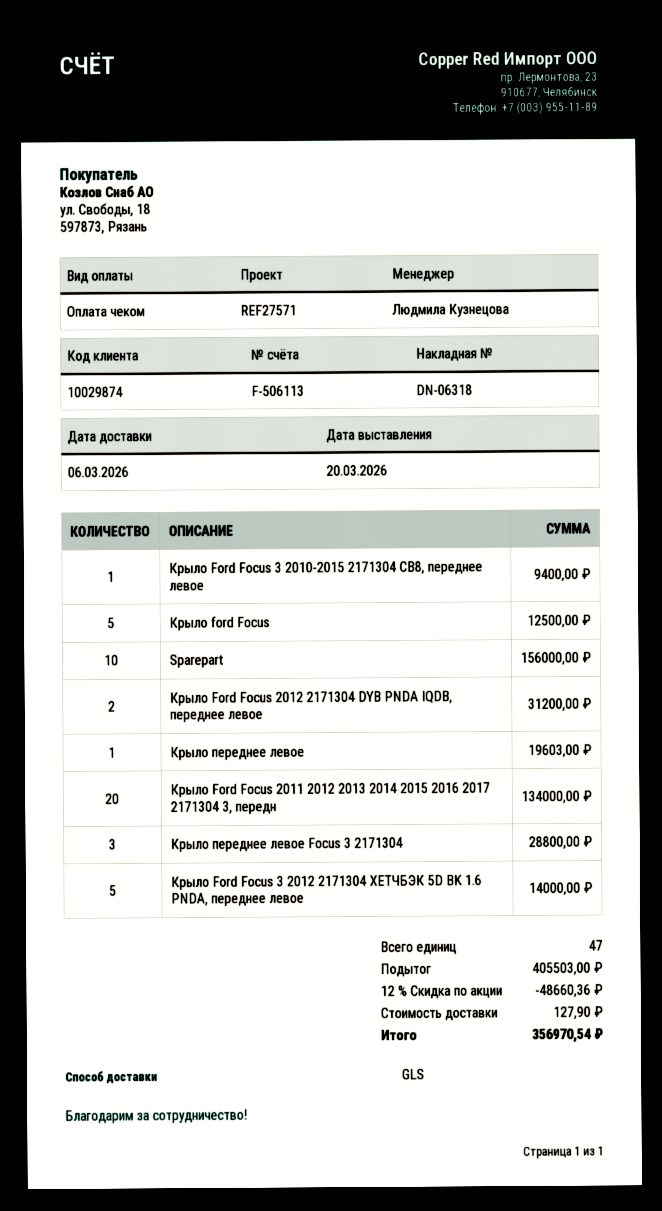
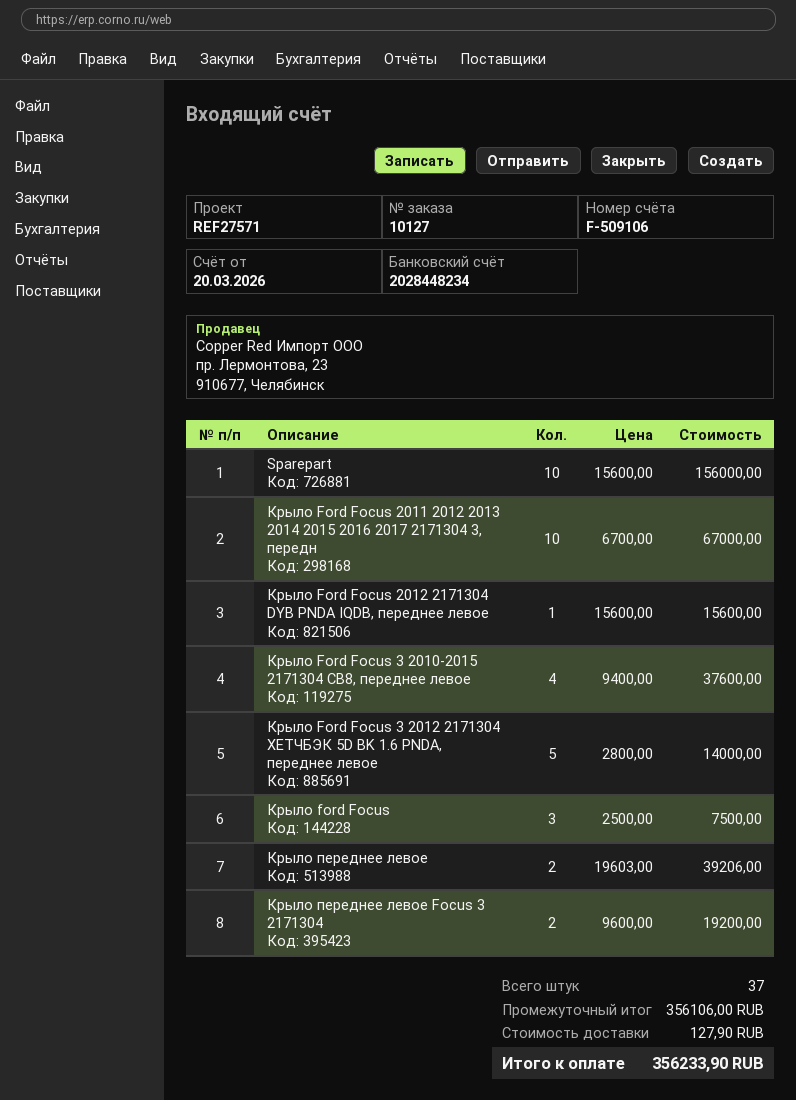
invoice number: F-506113 -> F-509106
Крыло Ford Focus 3 2010-2015 2171304 CB8, переднее левое: 1 for 9400.00 -> 4 for 37600.00
Крыло ford Focus: 5 for 12500.00 -> 3 for 7500.00
Крыло Ford Focus 2012 2171304 DYB PNDA IQDB, переднее левое: 2 for 31200.00 -> 1 for 15600.00
Крыло переднее левое: 1 for 19603.00 -> 2 for 39206.00
Крыло Ford Focus 2011 2012 2013 2014 2015 2016 2017 2171304 3, передн: 20 for 134000.00 -> 10 for 67000.00
Крыло переднее левое Focus 3 2171304: 3 for 28800.00 -> 2 for 19200.00
total quantity: 47 -> 37
subtotal: 405503.00 -> 356106.00
discount: 12% = 48660.36 -> none
total: 356970.54 -> 356233.90

